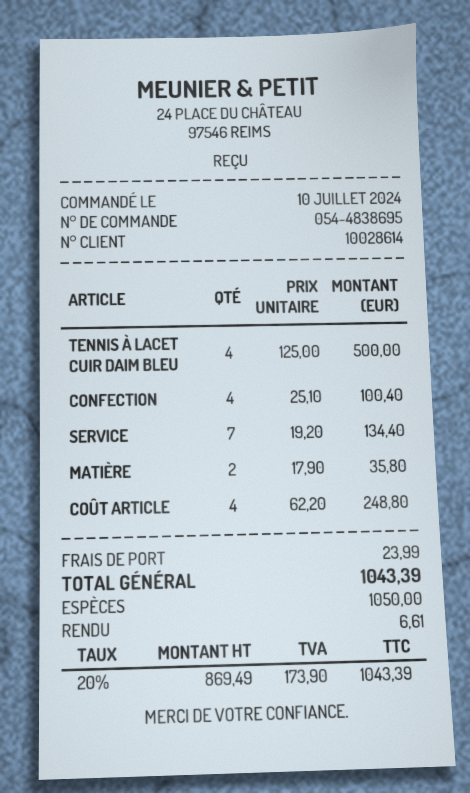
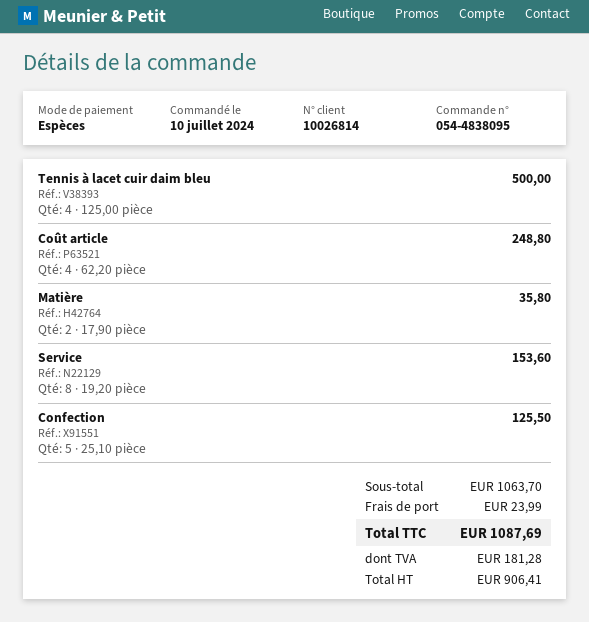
order number: 054-4838695 -> 054-4838095
customer number: 10028614 -> 10026814
CONFECTION: 4 x 25.10 = 100.40 -> 5 x 25.10 = 125.50
SERVICE: 7 x 19.20 = 134.40 -> 8 x 19.20 = 153.60
net: 869.49 -> 906.41
tax: 173.90 -> 181.28
total: 1043.39 -> 1087.69

